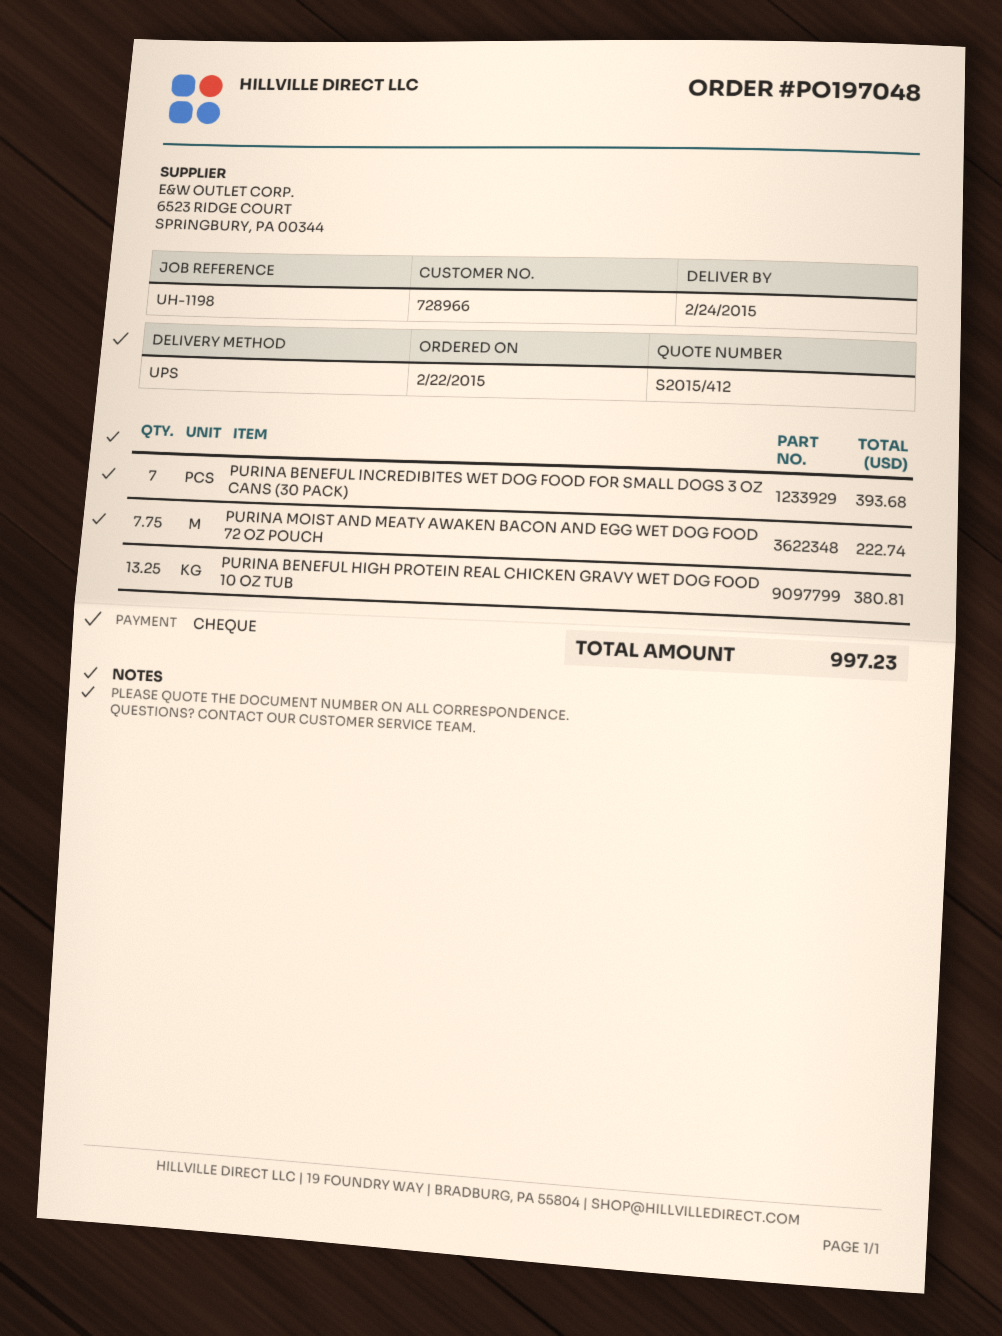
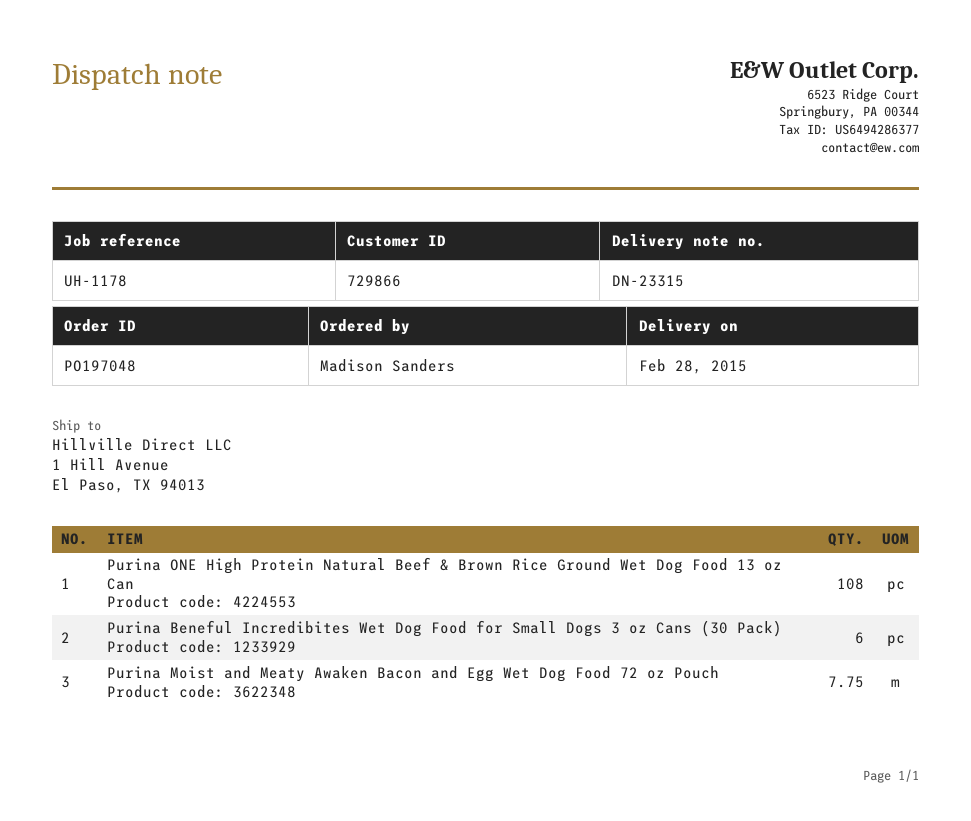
delivery date: 2015-02-24 -> 2015-02-28
customer number: 728966 -> 729866
reference: UH-1198 -> UH-1178
PURINA BENEFUL INCREDIBITES WET DOG FOOD FOR SMALL DOGS 3 OZ CANS (30 PACK): 7 -> 6
PURINA BENEFUL HIGH PROTEIN REAL CHICKEN GRAVY WET DOG FOOD 10 OZ TUB: 13.25 -> none
Purina ONE High Protein Natural Beef & Brown Rice Ground Wet Dog Food 13 oz Can: none -> 108

